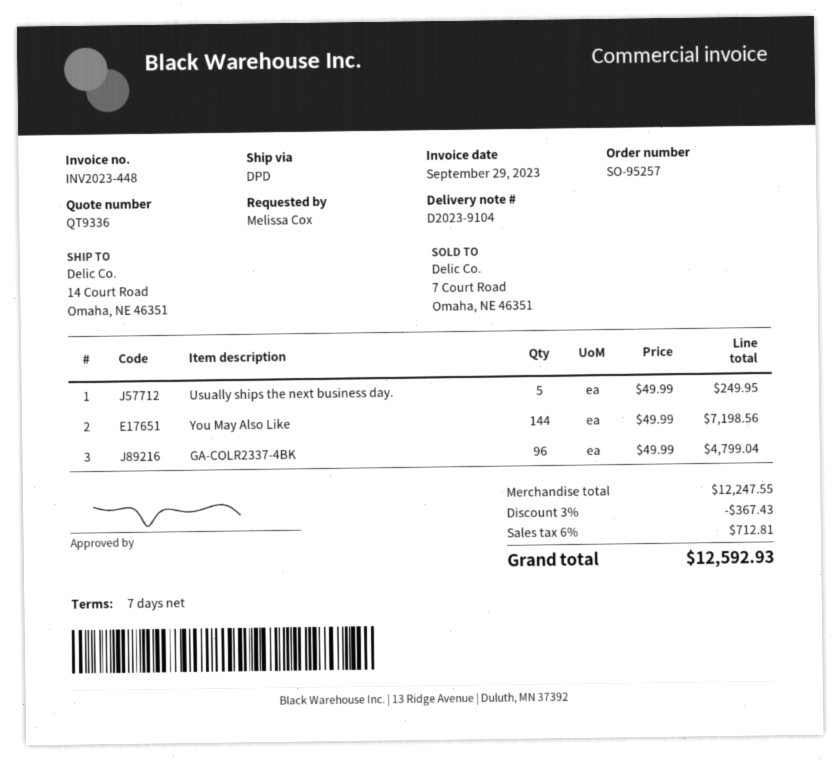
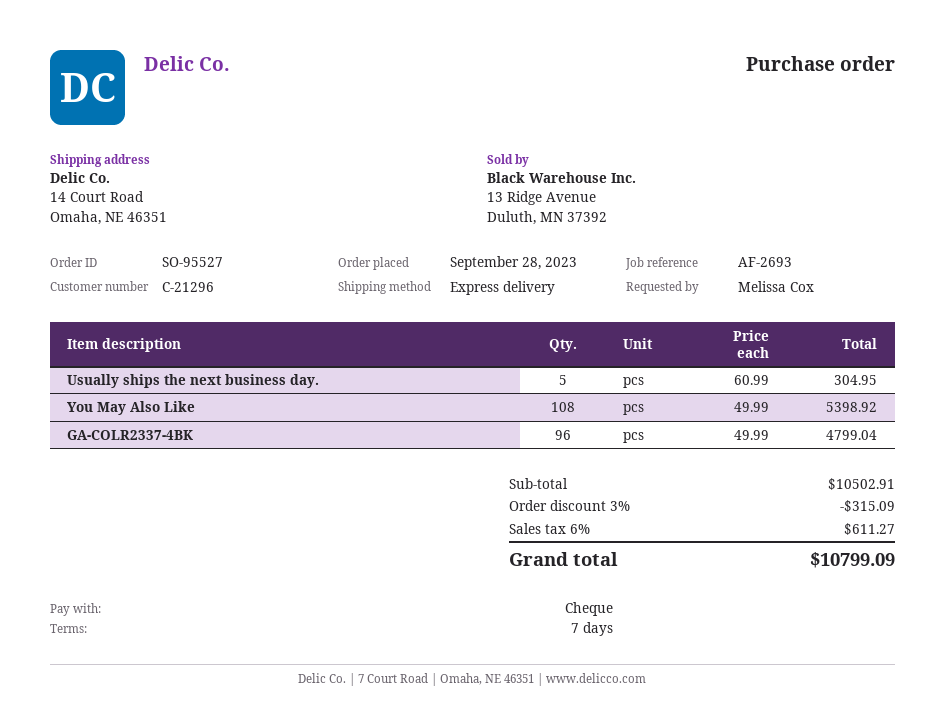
order number: SO-95257 -> SO-95527
shipping method: DPD -> express
Usually ships the next business day.: 5 x 49.99 = 249.95 -> 5 x 60.99 = 304.95
You May Also Like: 144 x 49.99 = 7198.56 -> 108 x 49.99 = 5398.92
subtotal: 12247.55 -> 10502.91
discount: 3% = 367.43 -> 3% = 315.09
tax: 6% = 712.81 -> 6% = 611.27
total: 12592.93 -> 10799.09

